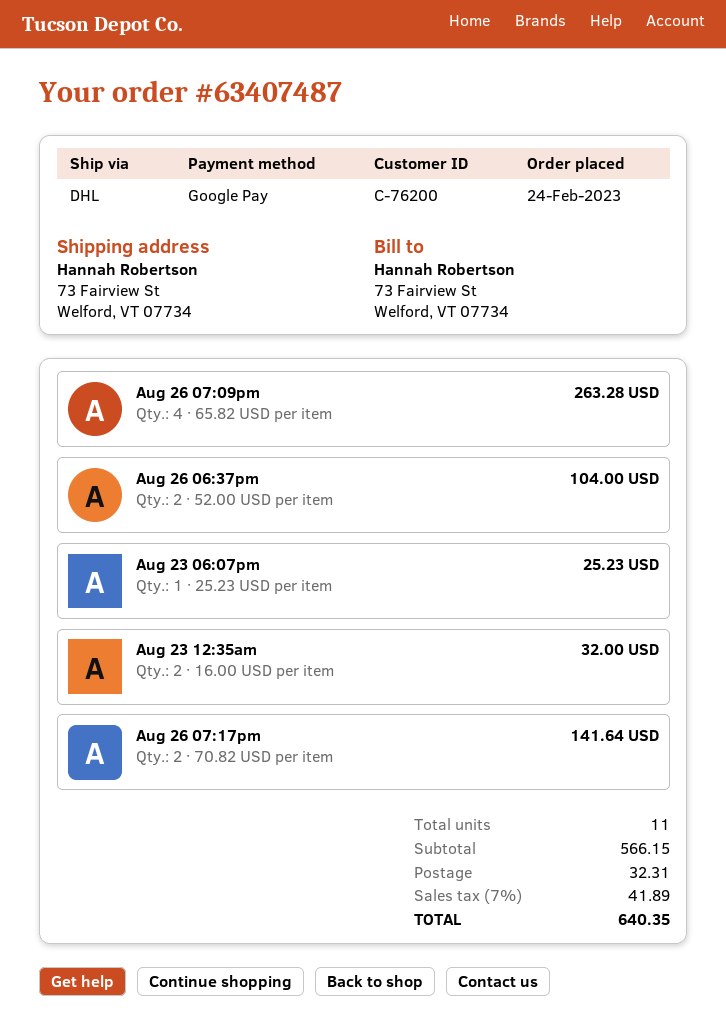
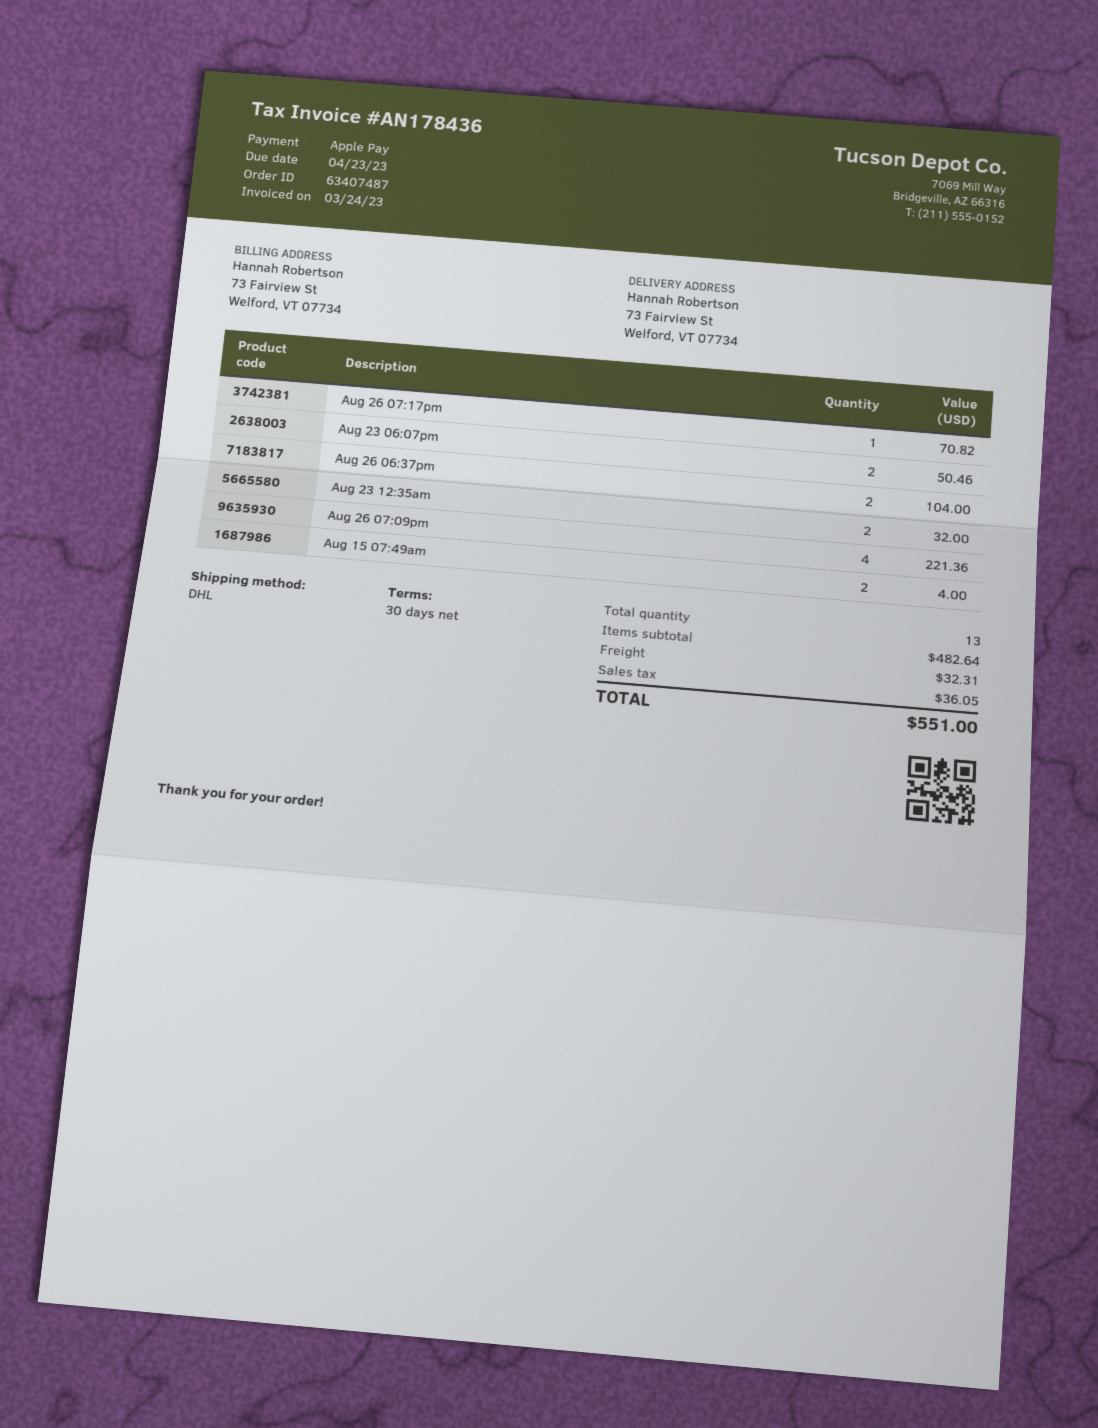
payment method: Google Pay -> Apple Pay
Aug 26 07:09pm: 4 for 263.28 -> 4 for 221.36
Aug 23 06:07pm: 1 for 25.23 -> 2 for 50.46
Aug 26 07:17pm: 2 for 141.64 -> 1 for 70.82
Aug 15 07:49am: none -> 2 for 4.00
total quantity: 11 -> 13
subtotal: 566.15 -> 482.64
tax: 41.89 -> 36.05
total: 640.35 -> 551.00

